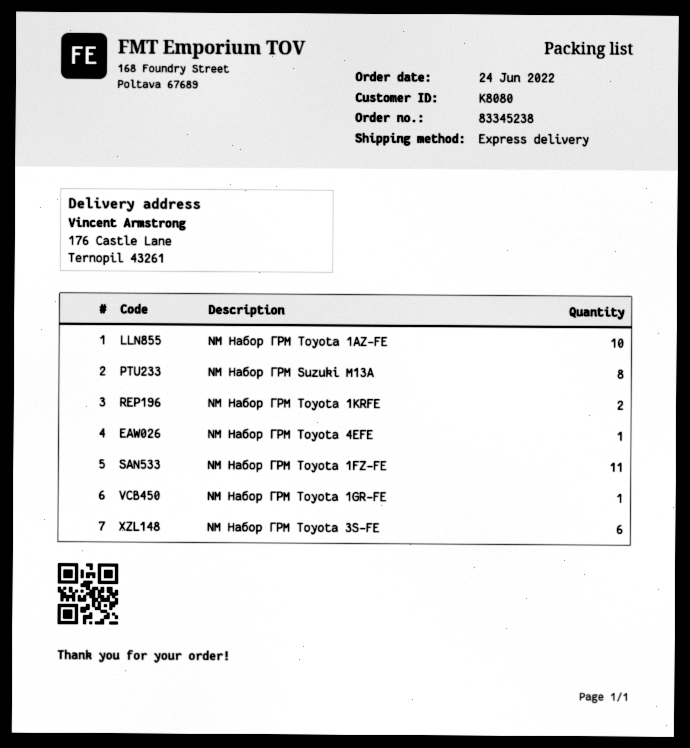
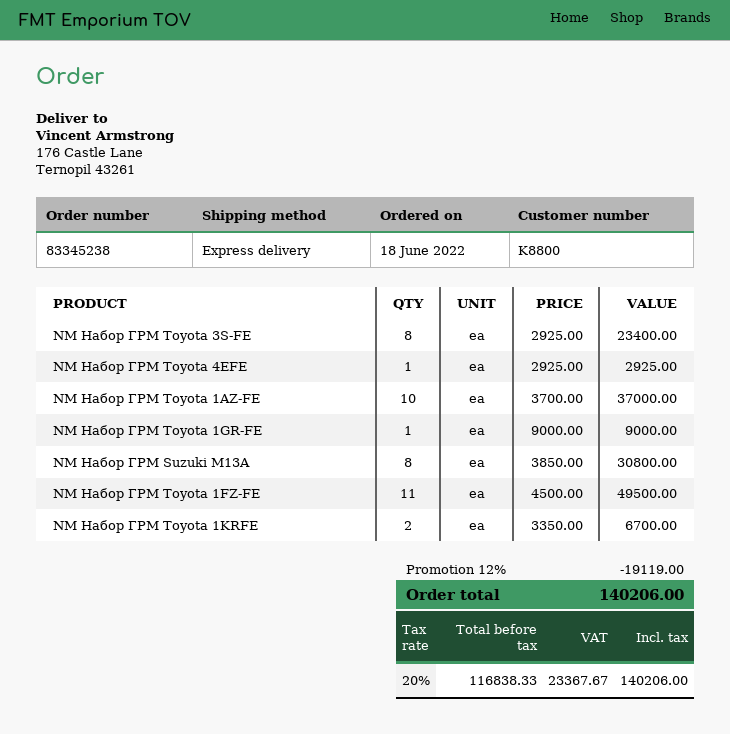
order date: 2022-06-24 -> 2022-06-18
customer number: K8080 -> K8800
NM Набор ГРМ Toyota 3S-FE: 6 -> 8

